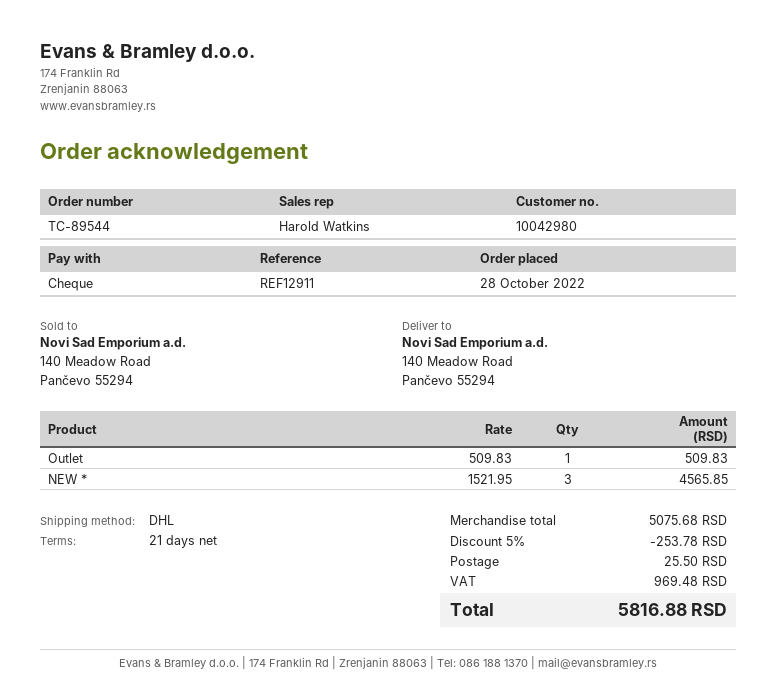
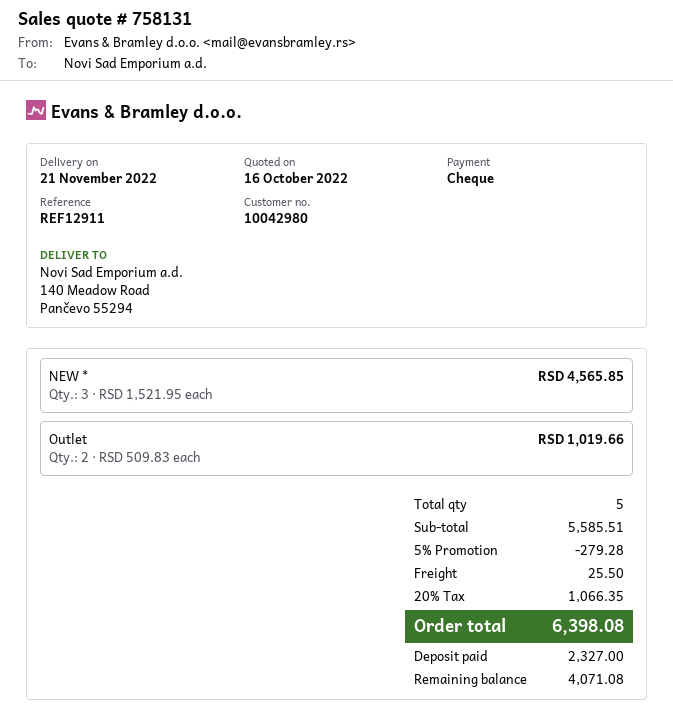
Outlet: 1 x 509.83 = 509.83 -> 2 x 509.83 = 1019.66
subtotal: 5075.68 -> 5585.51
discount: 5% = 253.78 -> 5% = 279.28
tax: 969.48 -> 1066.35
total: 5816.88 -> 6398.08

